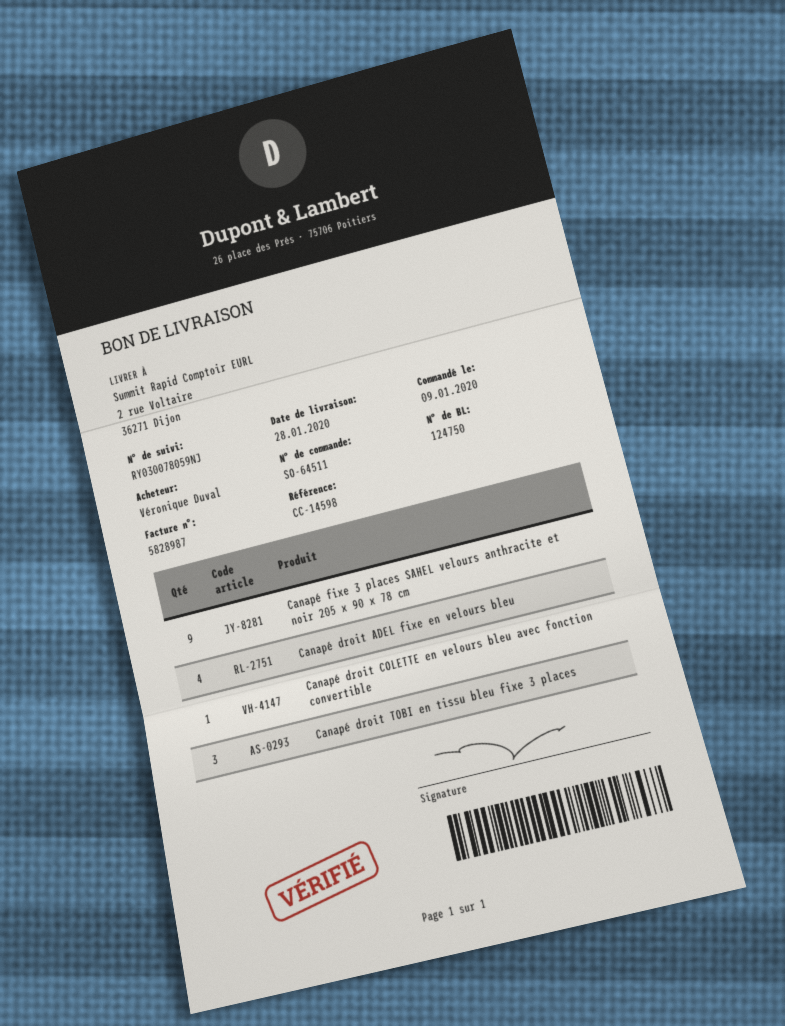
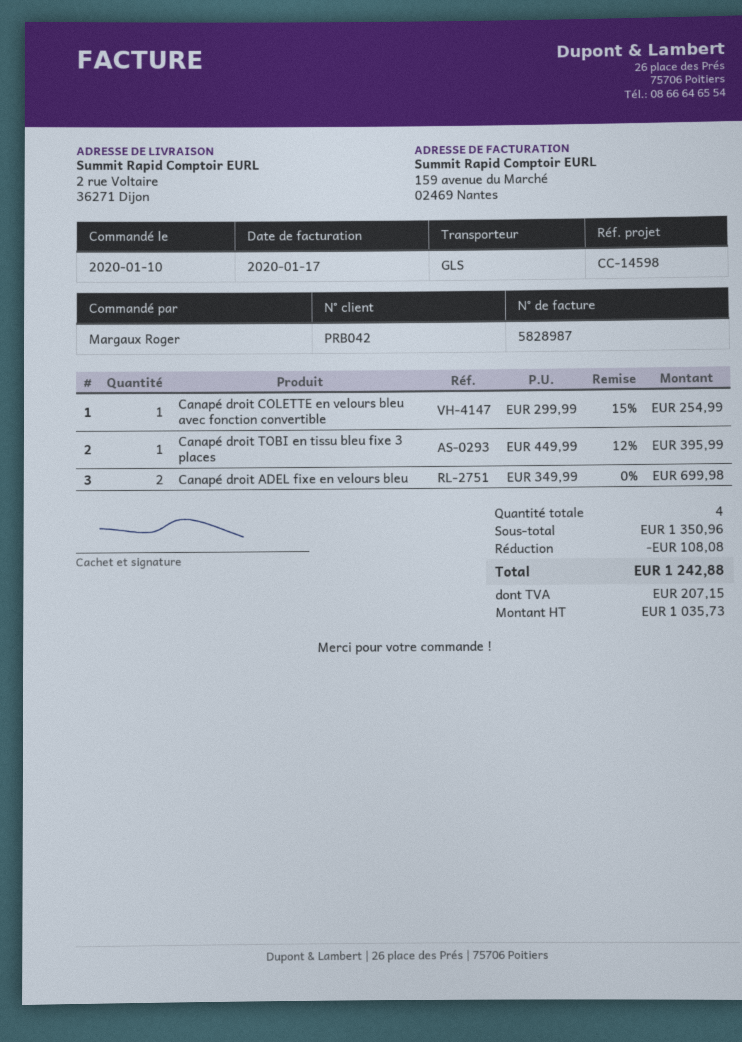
order date: 2020-01-09 -> 2020-01-10
ordered by: Véronique Duval -> Margaux Roger
Canapé fixe 3 places SAHEL velours anthracite et noir 205 x 90 x 78 cm: 9 -> none
Canapé droit ADEL fixe en velours bleu: 4 -> 2
Canapé droit TOBI en tissu bleu fixe 3 places: 3 -> 1

